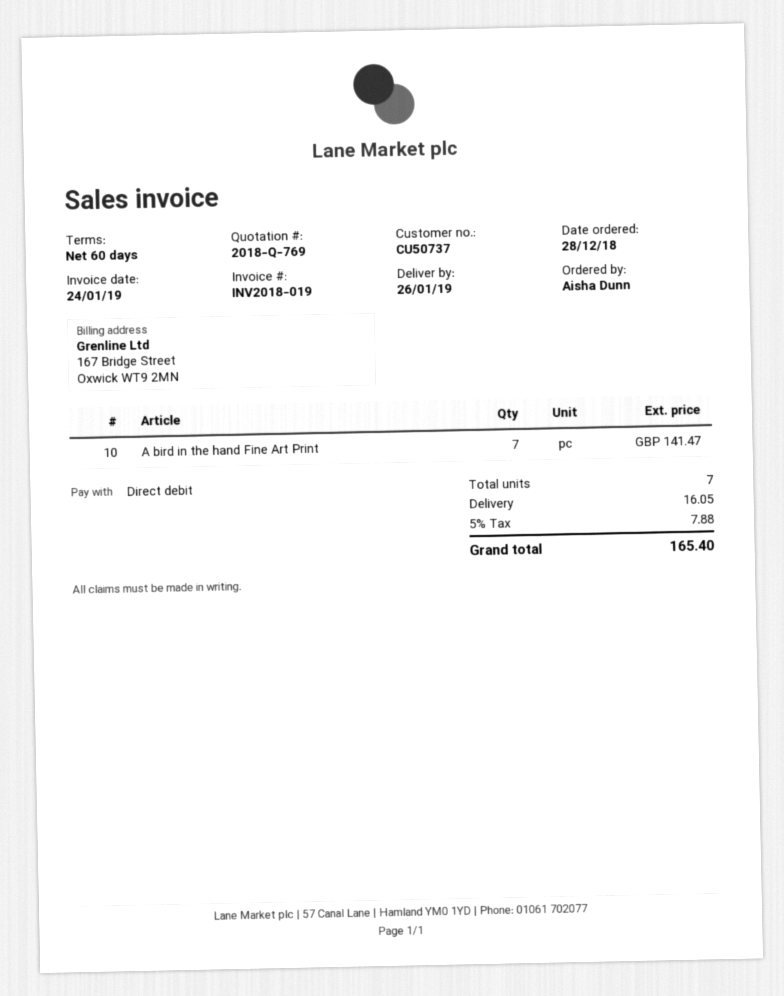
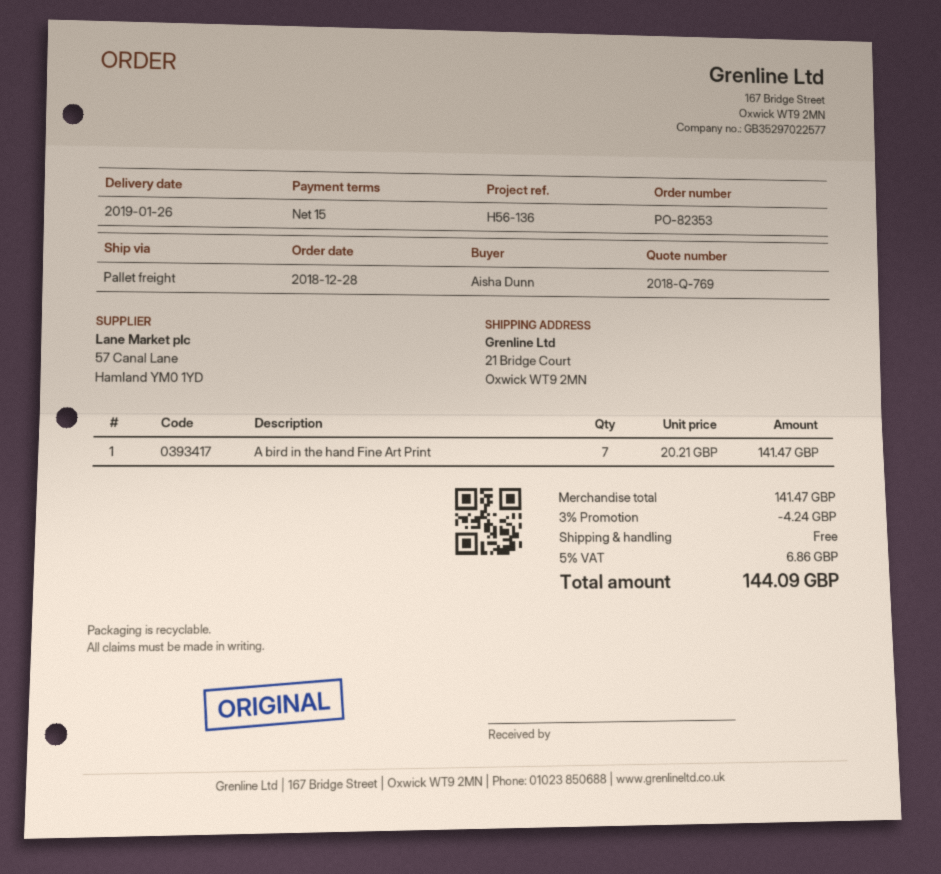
payment terms: 60 days -> 15 days
discount: none -> 3% = 4.24
shipping: 16.05 -> 0.00
tax: 5% = 7.88 -> 5% = 6.86
total: 165.40 -> 144.09

